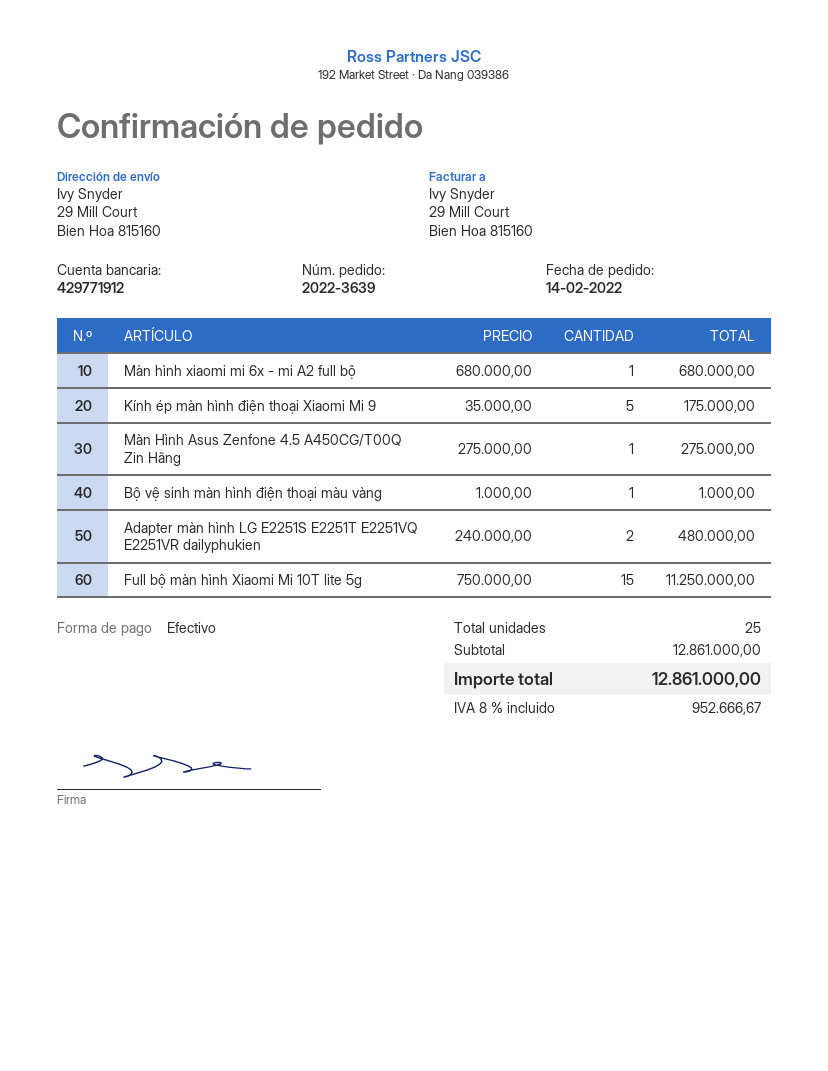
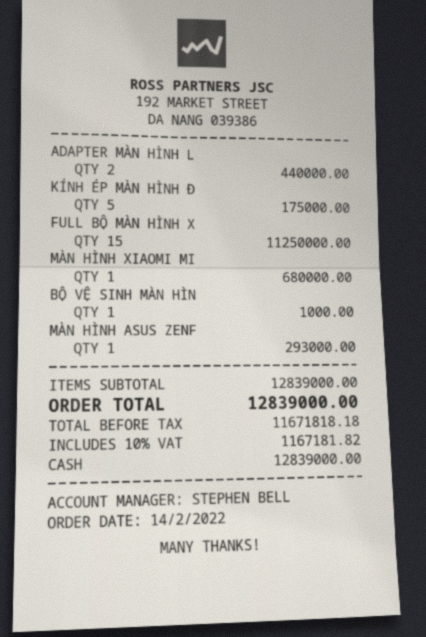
Màn Hình Asus Zenfone 4.5 A450CG/T00Q Zin Hãng: 1 for 275000.00 -> 1 for 293000.00
Adapter màn hình LG E2251S E2251T E2251VQ E2251VR dailyphukien: 2 for 480000.00 -> 2 for 440000.00
subtotal: 12861000.00 -> 12839000.00
tax: 8% = 952666.67 -> 10% = 1167181.82
total: 12861000.00 -> 12839000.00

